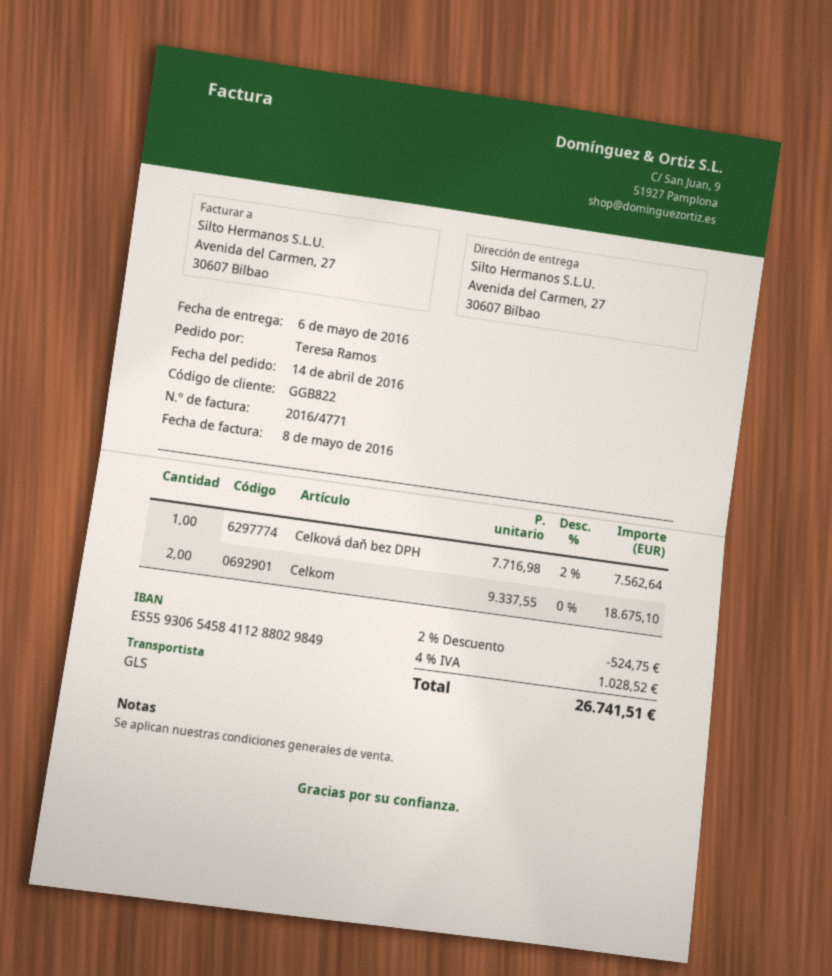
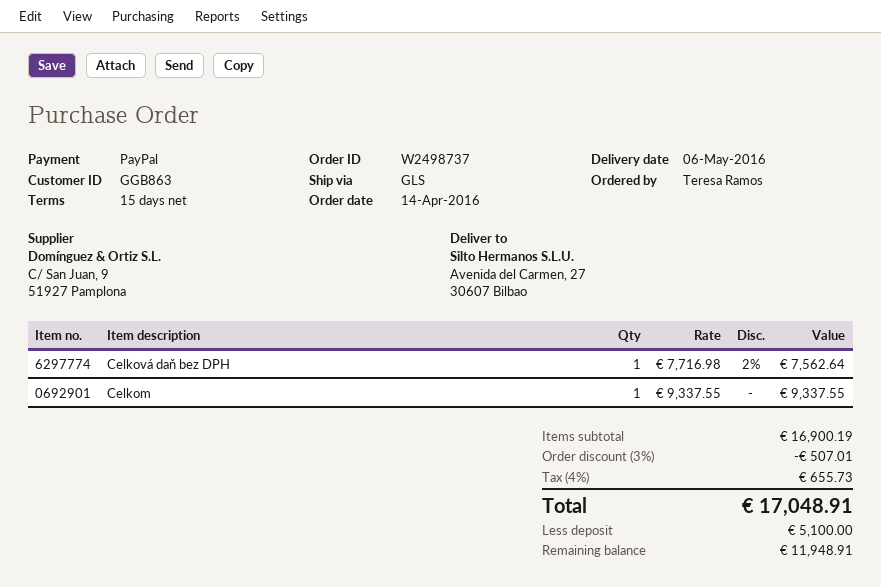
customer number: GGB822 -> GGB863
Celkom: 2 x 9337.55 = 18675.10 -> 1 x 9337.55 = 9337.55
discount: 2% = 524.75 -> 3% = 507.01
tax: 4% = 1028.52 -> 4% = 655.73
total: 26741.51 -> 17048.91

